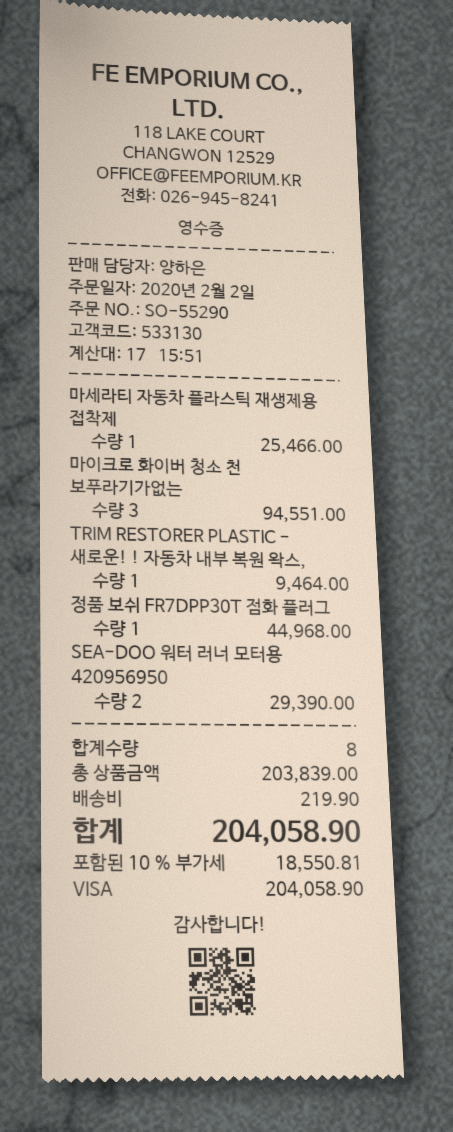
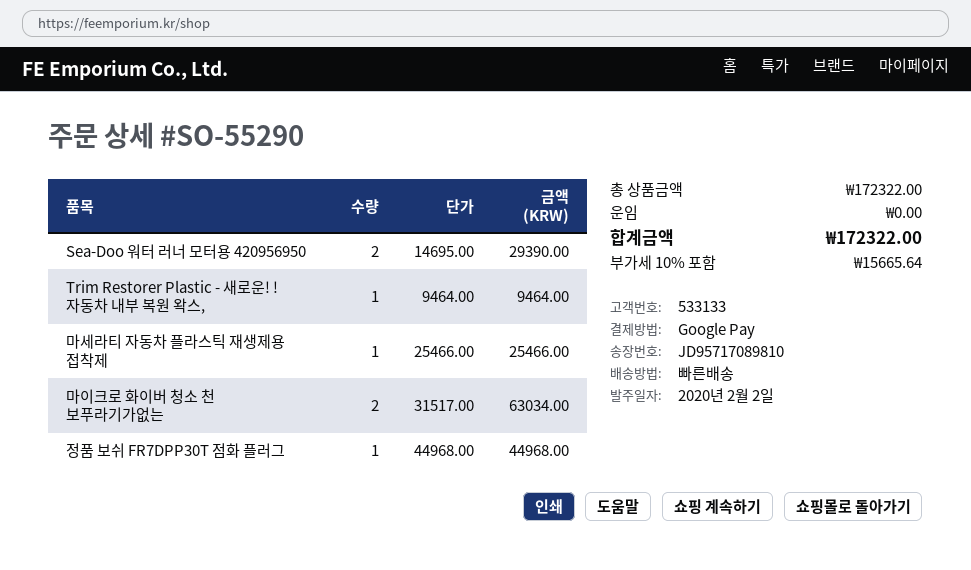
customer number: 533130 -> 533133
payment method: Visa -> Google Pay
마이크로 화이버 청소 천 보푸라기가없는: 3 for 94551.00 -> 2 for 63034.00
subtotal: 203839.00 -> 172322.00
shipping: 219.90 -> 0.00
tax: 10% = 18550.81 -> 10% = 15665.64
total: 204058.90 -> 172322.00

